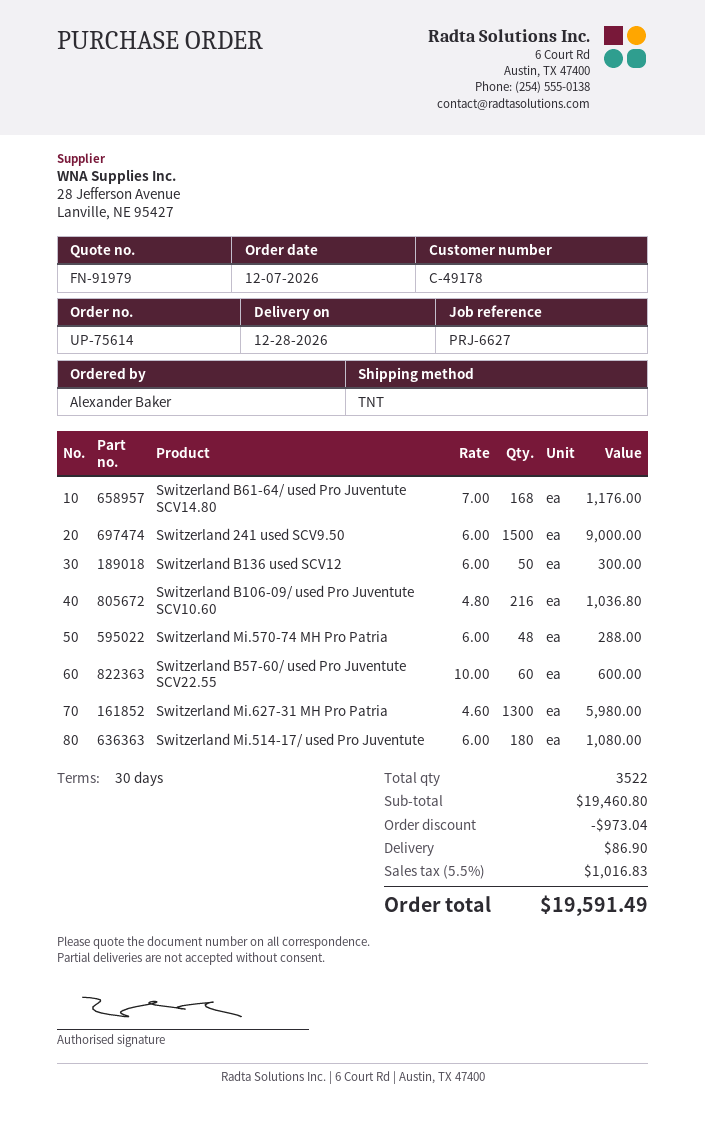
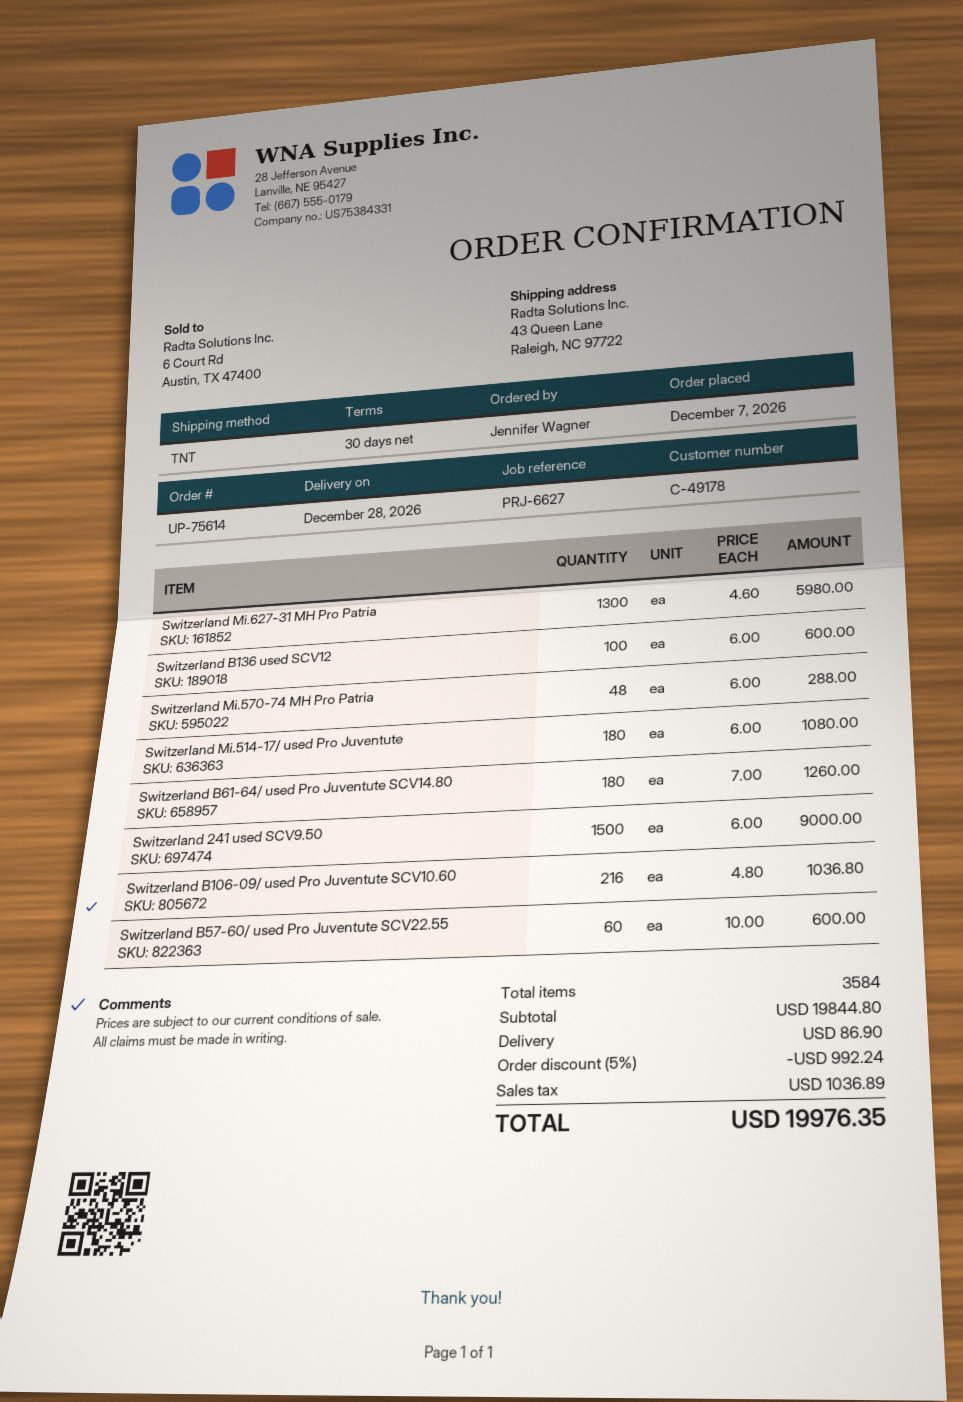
ordered by: Alexander Baker -> Jennifer Wagner
Switzerland B61-64/ used Pro Juventute SCV14.80: 168 x 7.00 = 1176.00 -> 180 x 7.00 = 1260.00
Switzerland B136 used SCV12: 50 x 6.00 = 300.00 -> 100 x 6.00 = 600.00
total quantity: 3522 -> 3584
subtotal: 19460.80 -> 19844.80
discount: 973.04 -> 992.24
tax: 1016.83 -> 1036.89
total: 19591.49 -> 19976.35

